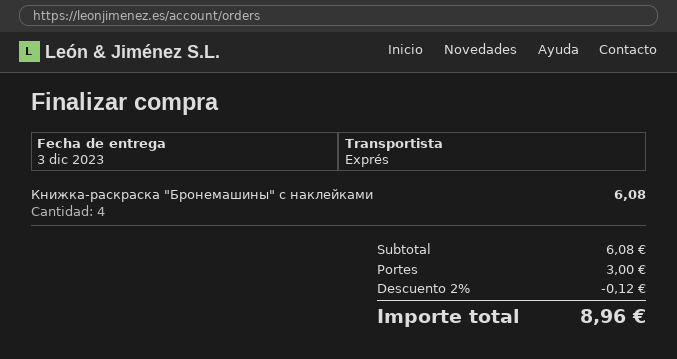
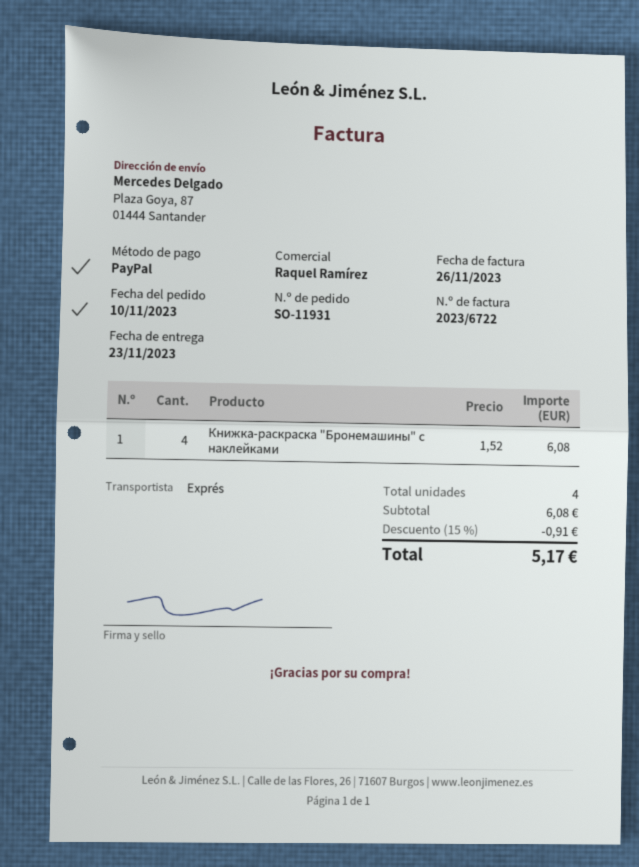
delivery date: 2023-12-03 -> 2023-11-23
discount: 2% = 0.12 -> 15% = 0.91
shipping: 3.00 -> none
total: 8.96 -> 5.17

